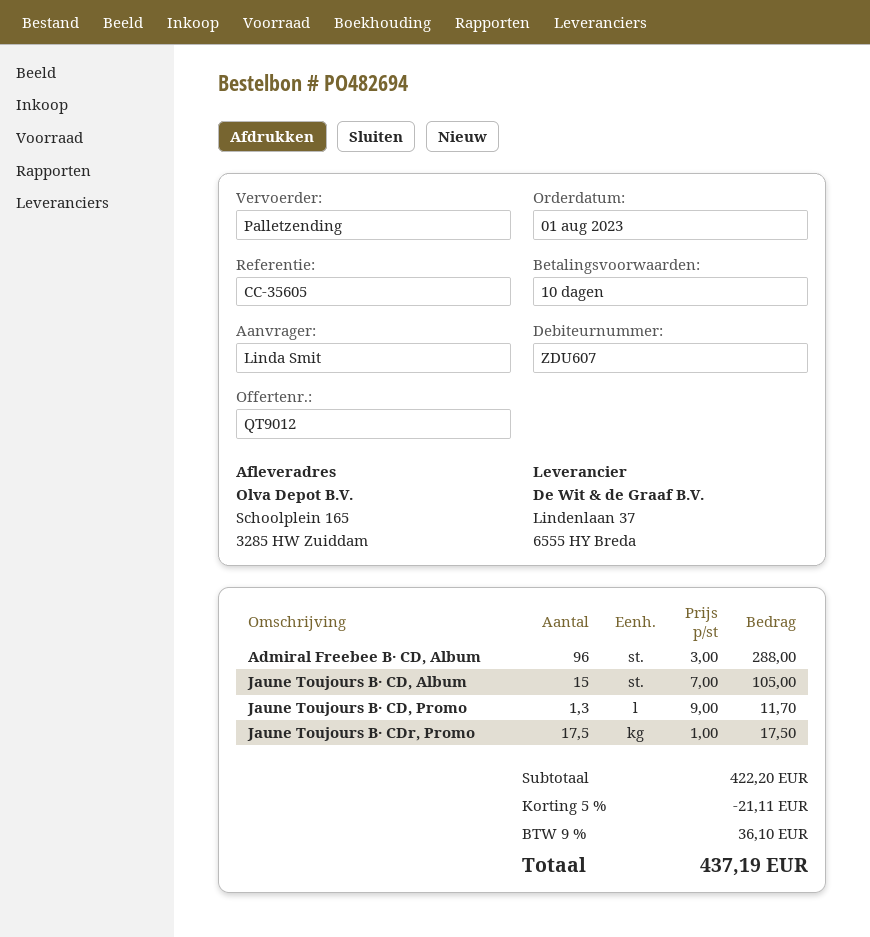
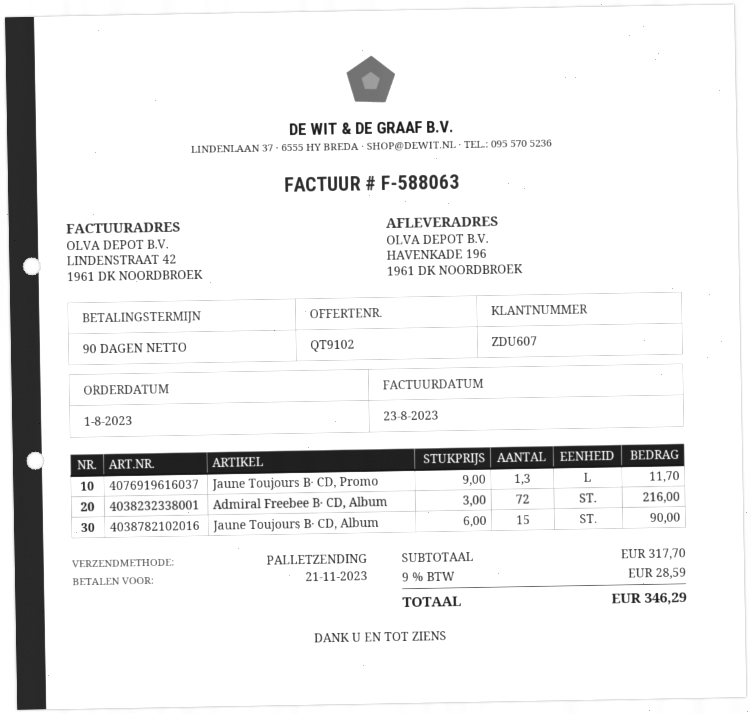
quote number: QT9012 -> QT9102
payment terms: 10 days -> 90 days
ship to: Schoolplein 165, 3285 HW Zuiddam -> HAVENKADE 196, 1961 DK NOORDBROEK
Admiral Freebee Β· CD, Album: 96 x 3.00 = 288.00 -> 72 x 3.00 = 216.00
Jaune Toujours Β· CD, Album: 15 x 7.00 = 105.00 -> 15 x 6.00 = 90.00
Jaune Toujours Β· CDr, Promo: 17.5 x 1.00 = 17.50 -> none
subtotal: 422.20 -> 317.70
discount: 5% = 21.11 -> none
tax: 9% = 36.10 -> 9% = 28.59
total: 437.19 -> 346.29

